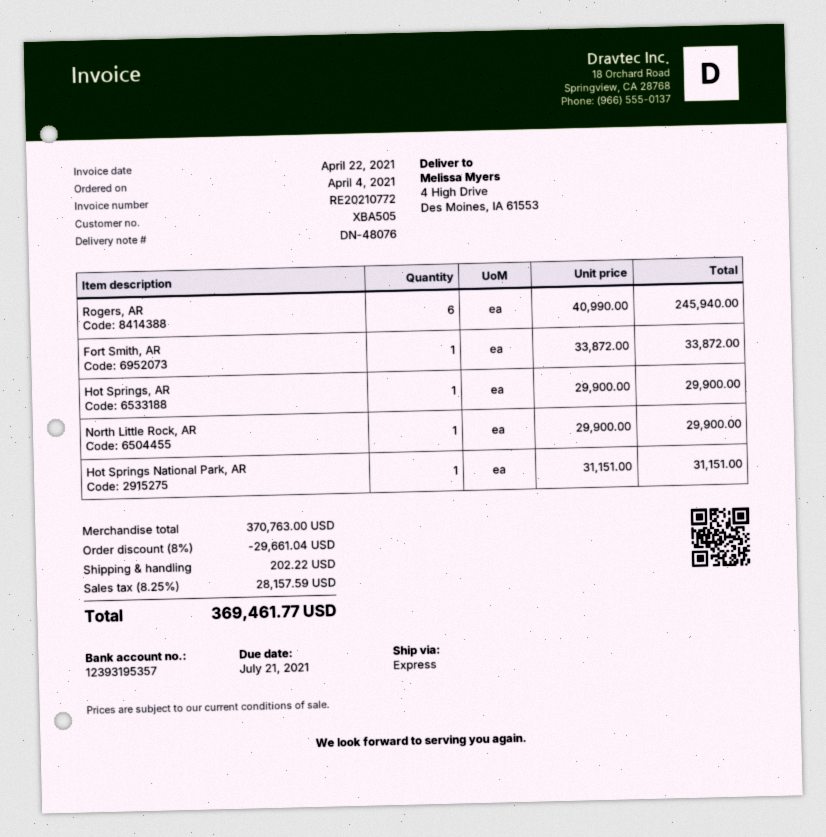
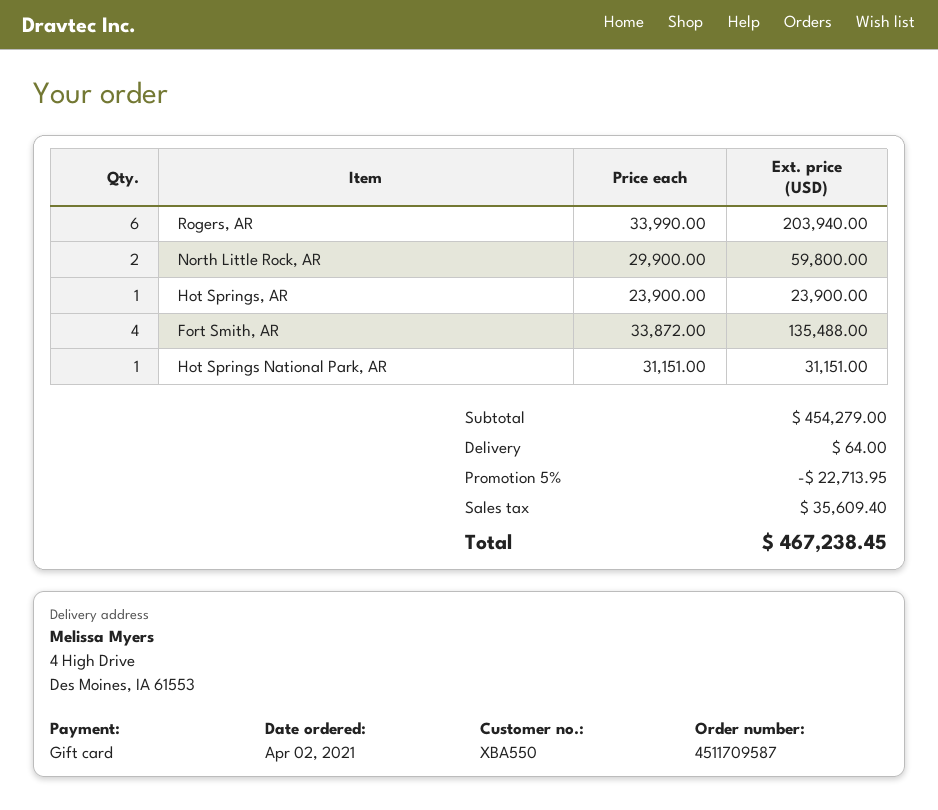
order date: 2021-04-04 -> 2021-04-02
customer number: XBA505 -> XBA550
Rogers, AR: 6 x 40990.00 = 245940.00 -> 6 x 33990.00 = 203940.00
Fort Smith, AR: 1 x 33872.00 = 33872.00 -> 4 x 33872.00 = 135488.00
Hot Springs, AR: 1 x 29900.00 = 29900.00 -> 1 x 23900.00 = 23900.00
North Little Rock, AR: 1 x 29900.00 = 29900.00 -> 2 x 29900.00 = 59800.00
subtotal: 370763.00 -> 454279.00
discount: 8% = 29661.04 -> 5% = 22713.95
shipping: 202.22 -> 64.00
tax: 28157.59 -> 35609.40
total: 369461.77 -> 467238.45

